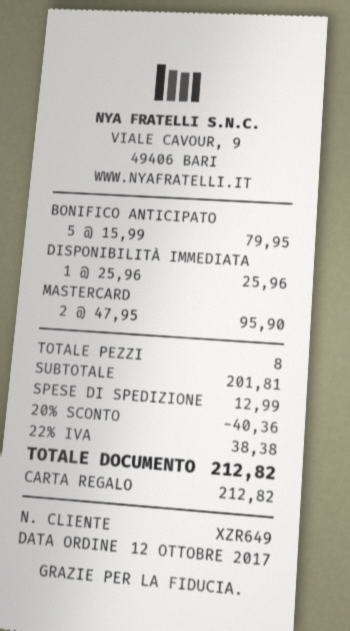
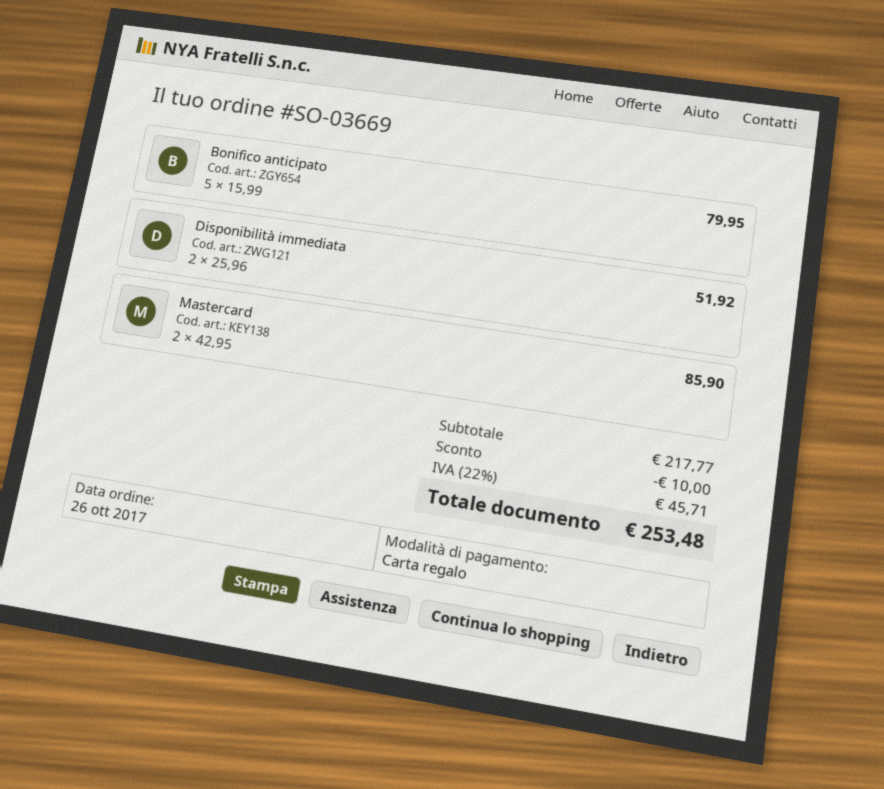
order date: 2017-10-12 -> 2017-10-26
DISPONIBILITÀ IMMEDIATA: 1 x 25.96 = 25.96 -> 2 x 25.96 = 51.92
MASTERCARD: 2 x 47.95 = 95.90 -> 2 x 42.95 = 85.90
subtotal: 201.81 -> 217.77
discount: 40.36 -> 10.00
shipping: 12.99 -> none
tax: 22% = 38.38 -> 22% = 45.71
total: 212.82 -> 253.48

